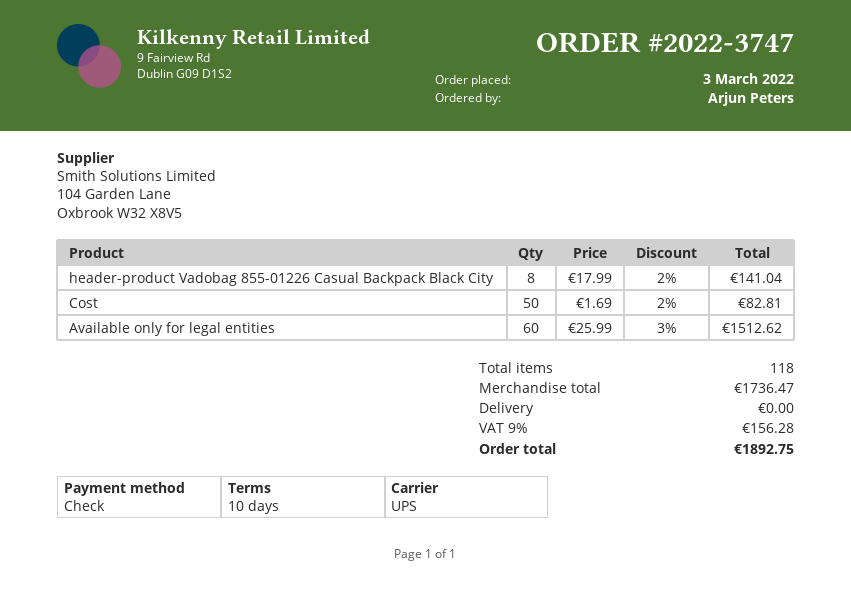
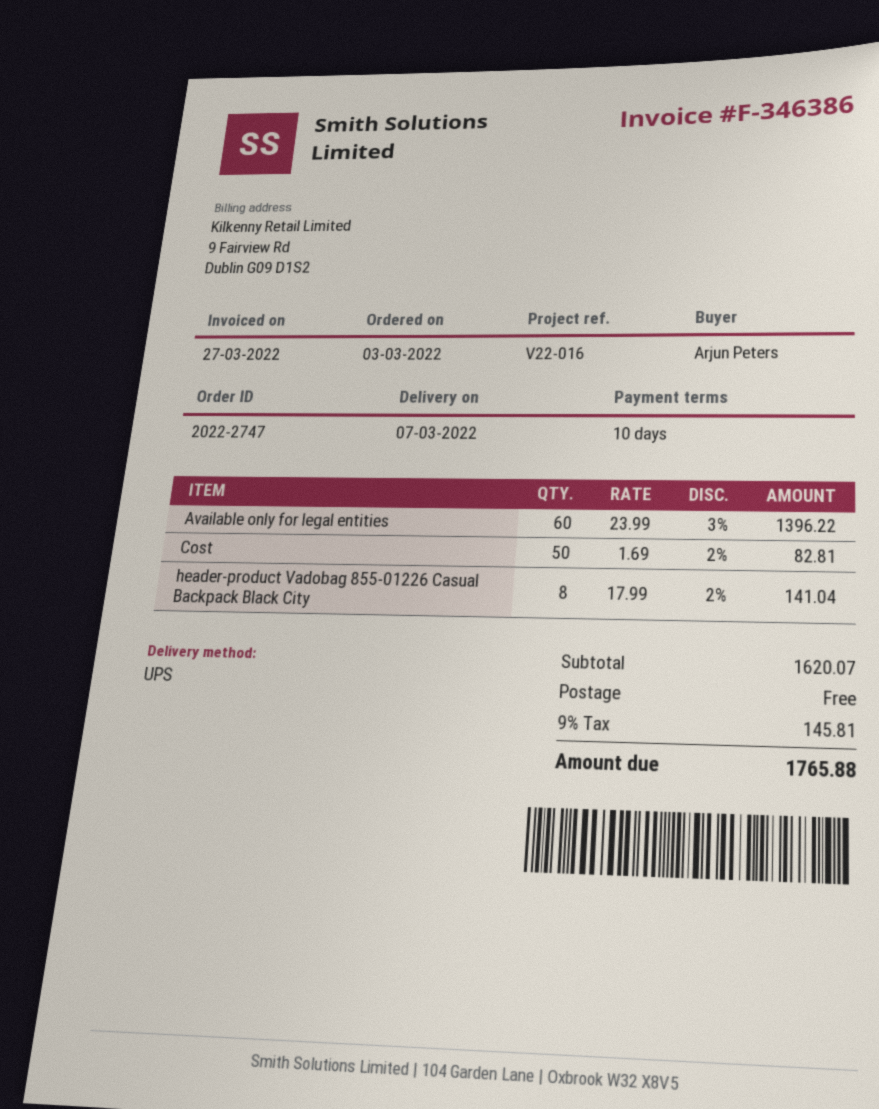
order number: 2022-3747 -> 2022-2747
Available only for legal entities: 60 x 25.99 - 3% = 1512.62 -> 60 x 23.99 - 3% = 1396.22
subtotal: 1736.47 -> 1620.07
tax: 9% = 156.28 -> 9% = 145.81
total: 1892.75 -> 1765.88

